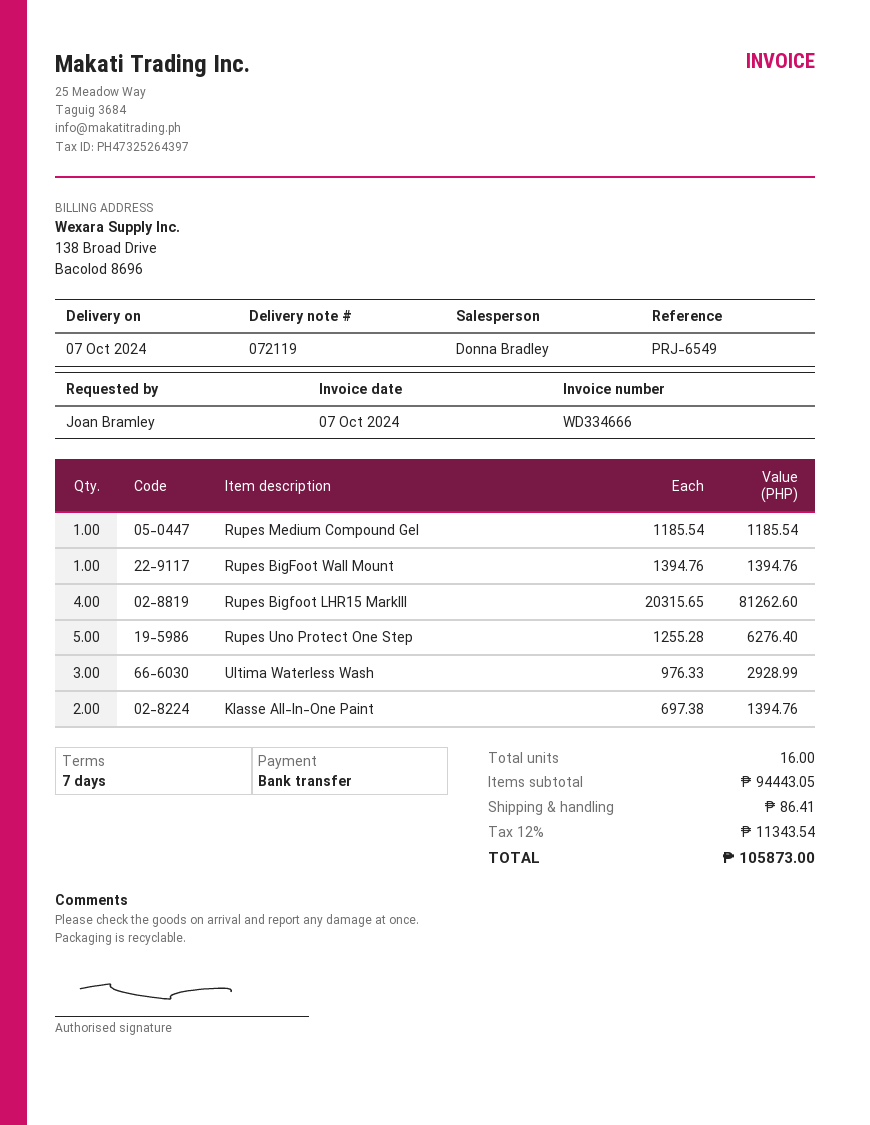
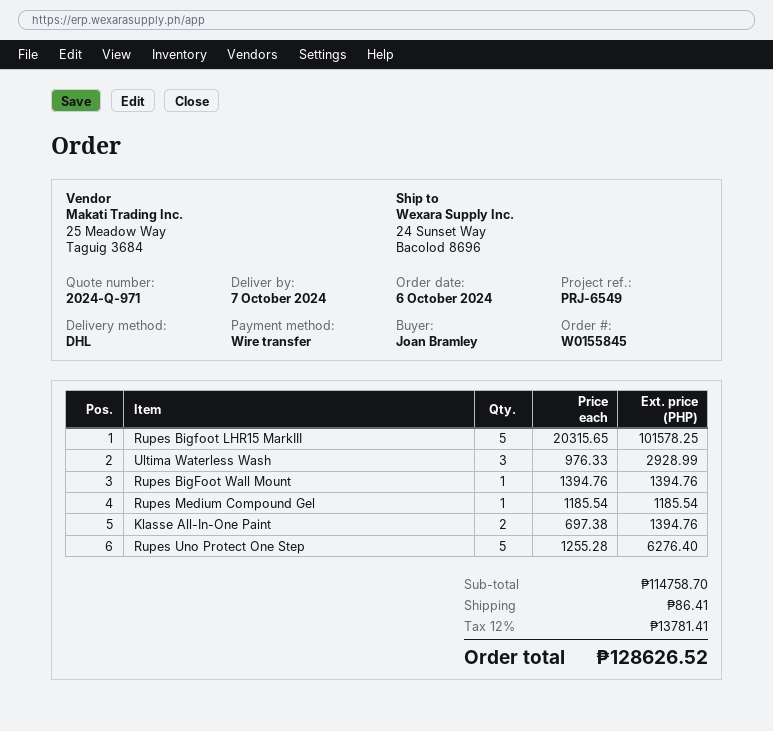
Rupes Bigfoot LHR15 MarkIII: 4 x 20315.65 = 81262.60 -> 5 x 20315.65 = 101578.25
subtotal: 94443.05 -> 114758.70
tax: 12% = 11343.54 -> 12% = 13781.41
total: 105873.00 -> 128626.52

